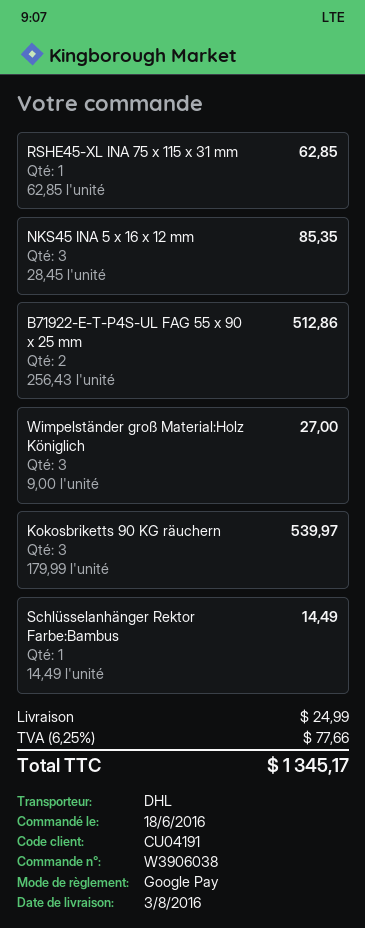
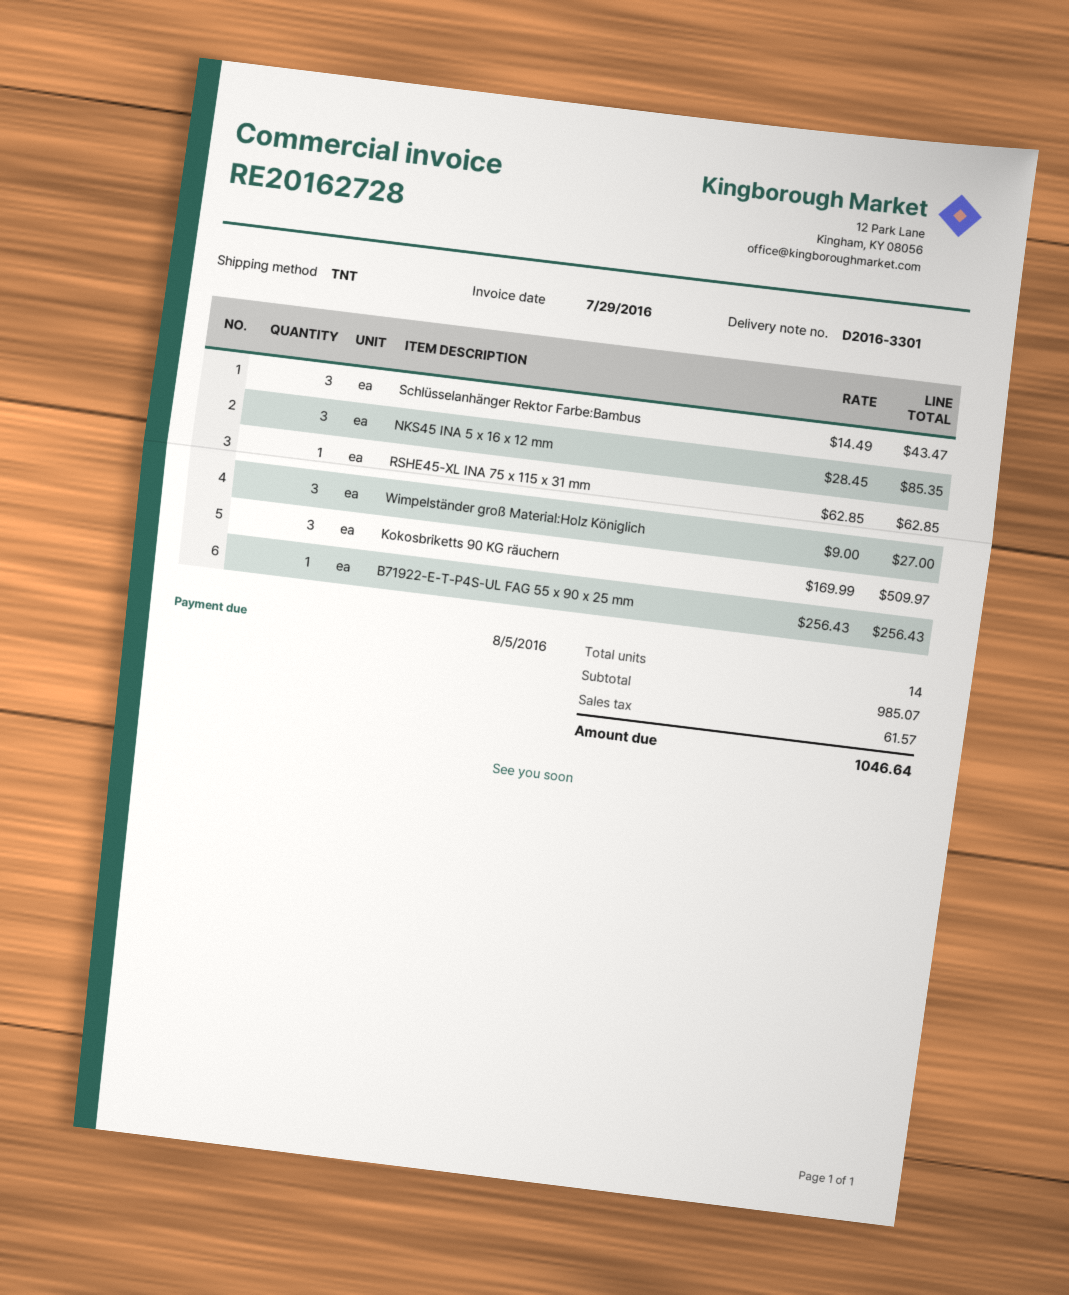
shipping method: DHL -> TNT
B71922-E-T-P4S-UL FAG 55 x 90 x 25 mm: 2 x 256.43 = 512.86 -> 1 x 256.43 = 256.43
Kokosbriketts 90 KG räuchern: 3 x 179.99 = 539.97 -> 3 x 169.99 = 509.97
Schlüsselanhänger Rektor Farbe:Bambus: 1 x 14.49 = 14.49 -> 3 x 14.49 = 43.47
shipping: 24.99 -> none
tax: 77.66 -> 61.57
total: 1345.17 -> 1046.64

